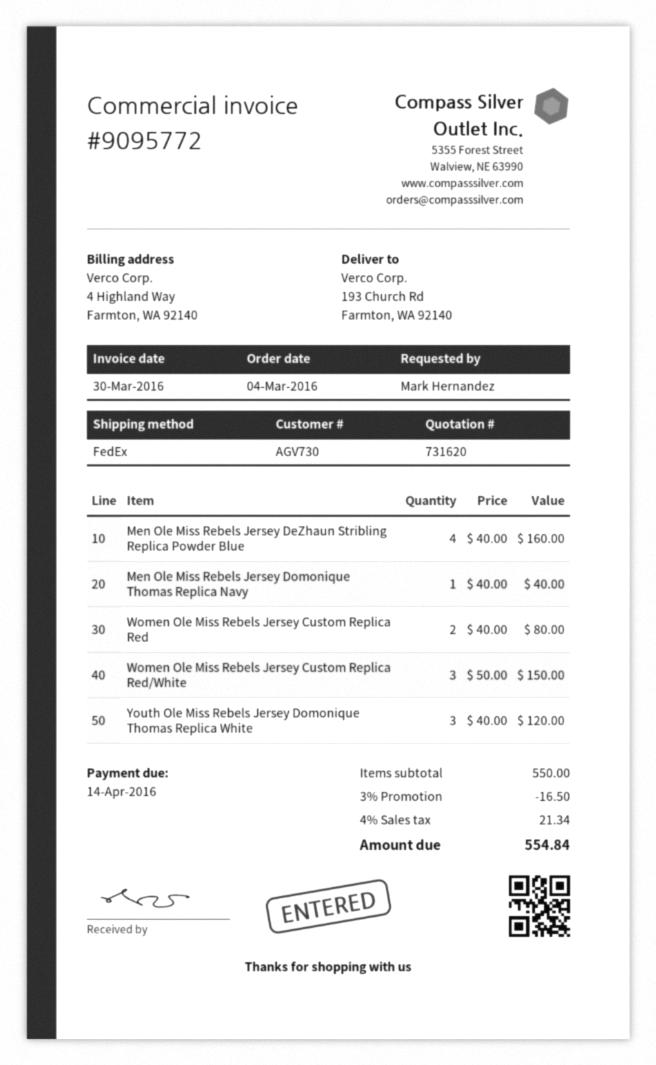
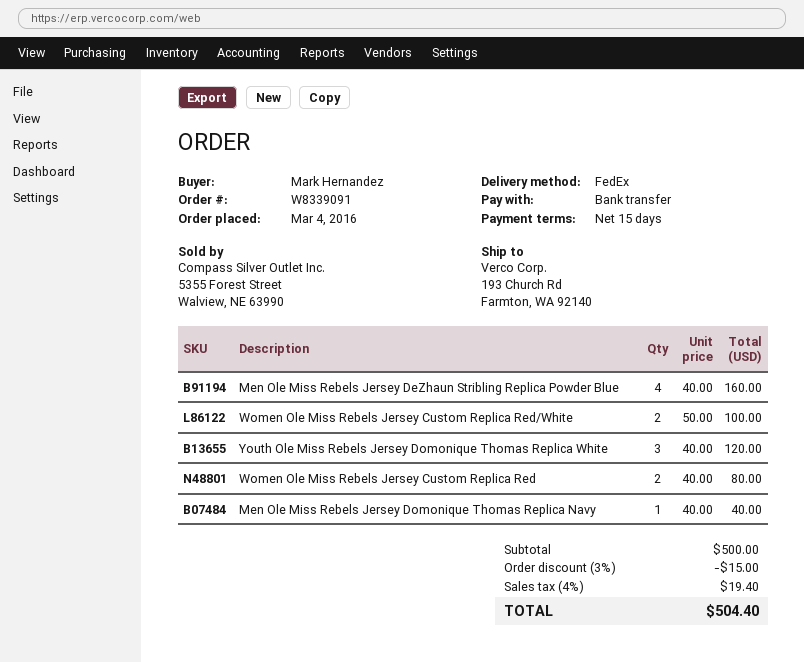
Women Ole Miss Rebels Jersey Custom Replica Red/White: 3 x 50.00 = 150.00 -> 2 x 50.00 = 100.00
subtotal: 550.00 -> 500.00
discount: 3% = 16.50 -> 3% = 15.00
tax: 4% = 21.34 -> 4% = 19.40
total: 554.84 -> 504.40

